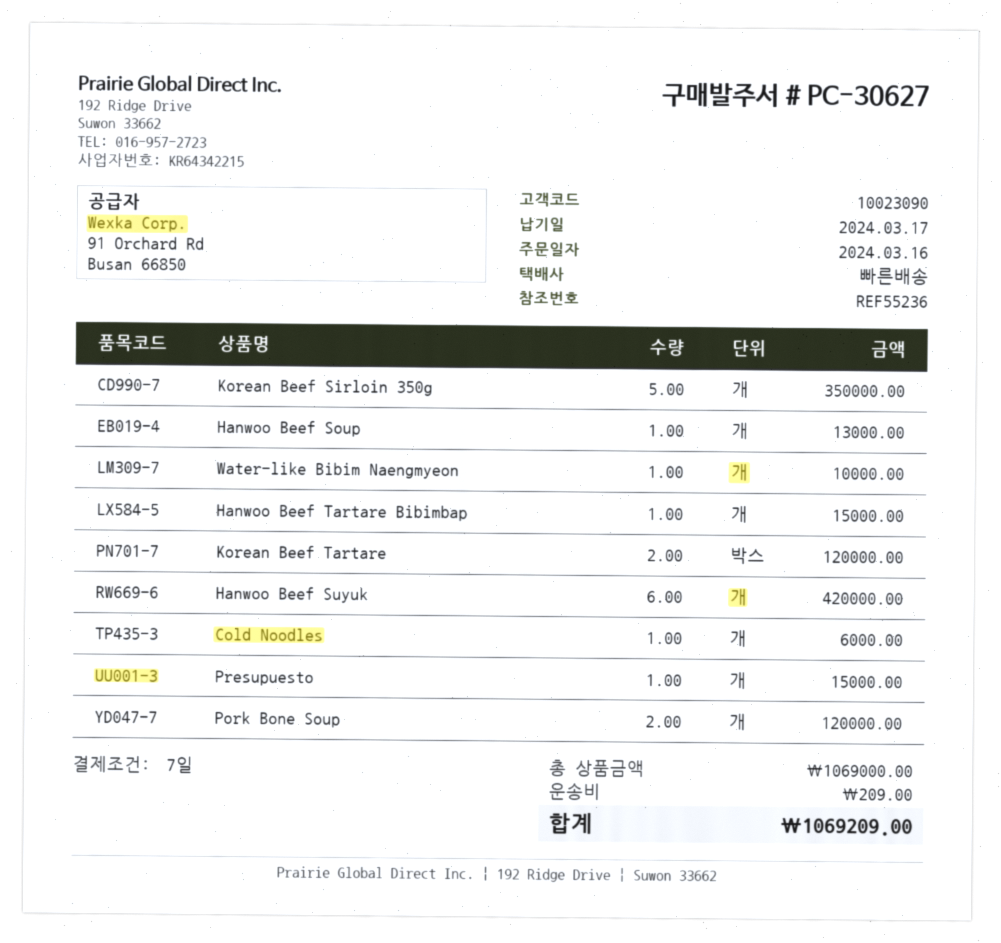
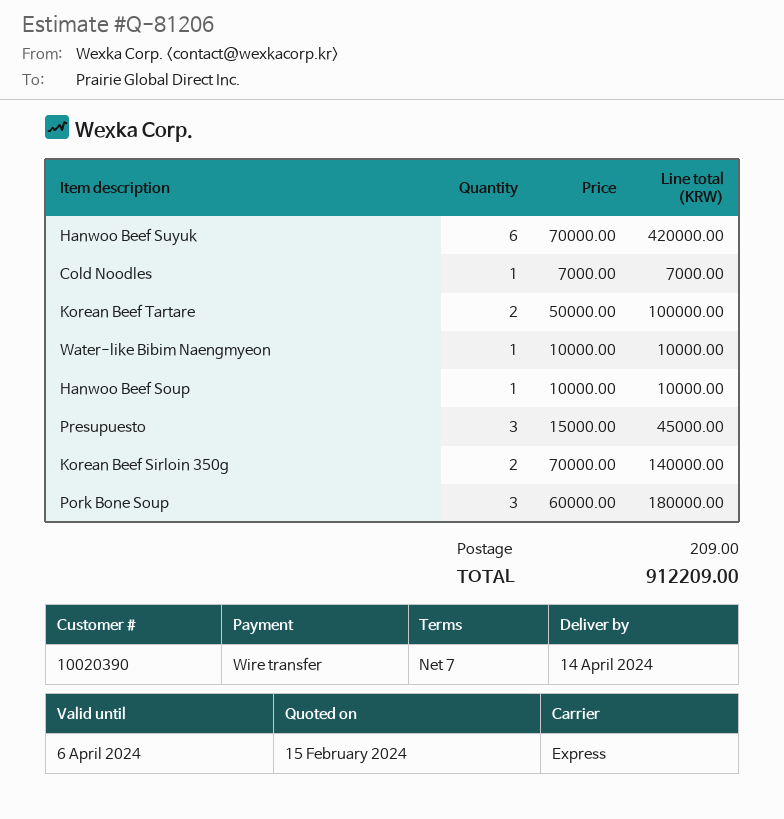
delivery date: 2024-03-17 -> 2024-04-14
customer number: 10023090 -> 10020390
Korean Beef Sirloin 350g: 5 for 350000.00 -> 2 for 140000.00
Hanwoo Beef Soup: 1 for 13000.00 -> 1 for 10000.00
Hanwoo Beef Tartare Bibimbap: 1 for 15000.00 -> none
Korean Beef Tartare: 2 for 120000.00 -> 2 for 100000.00
Cold Noodles: 1 for 6000.00 -> 1 for 7000.00
Presupuesto: 1 for 15000.00 -> 3 for 45000.00
Pork Bone Soup: 2 for 120000.00 -> 3 for 180000.00
total: 1069209.00 -> 912209.00

